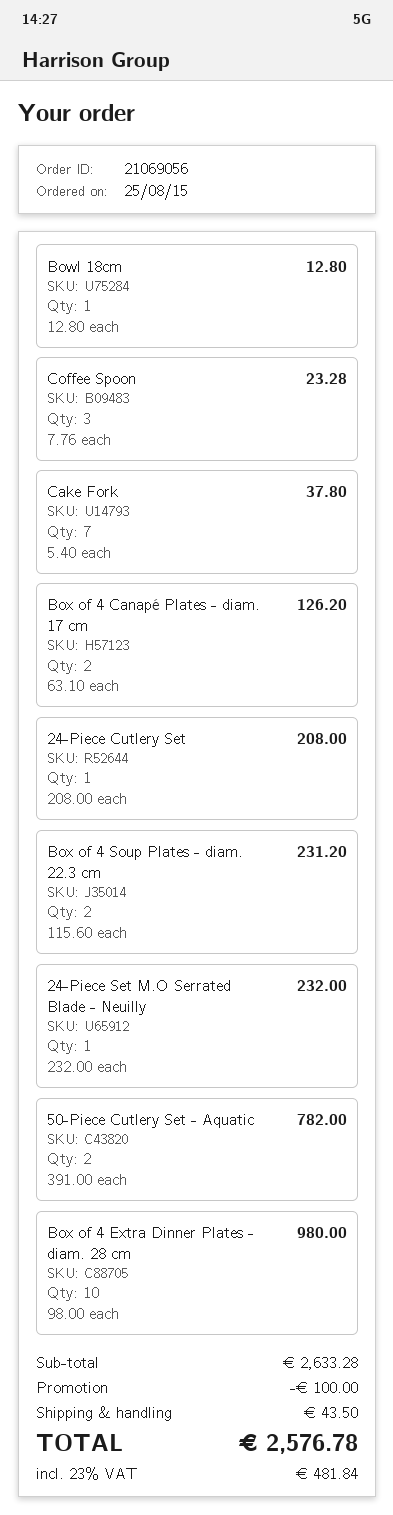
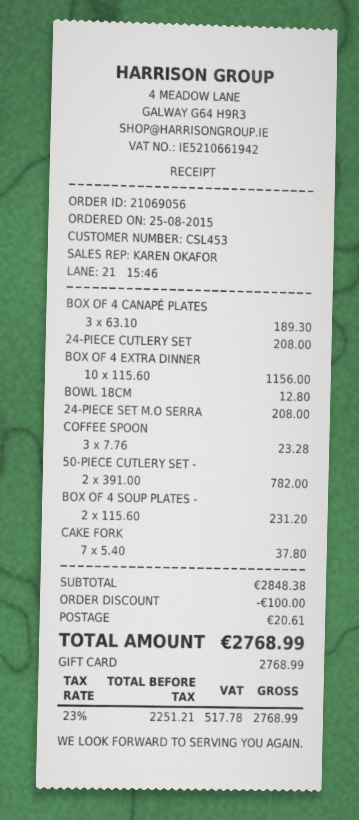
Box of 4 Canapé Plates - diam. 17 cm: 2 x 63.10 = 126.20 -> 3 x 63.10 = 189.30
24-Piece Set M.O Serrated Blade - Neuilly: 1 x 232.00 = 232.00 -> 1 x 208.00 = 208.00
Box of 4 Extra Dinner Plates - diam. 28 cm: 10 x 98.00 = 980.00 -> 10 x 115.60 = 1156.00
subtotal: 2633.28 -> 2848.38
shipping: 43.50 -> 20.61
tax: 23% = 481.84 -> 23% = 517.78
total: 2576.78 -> 2768.99

